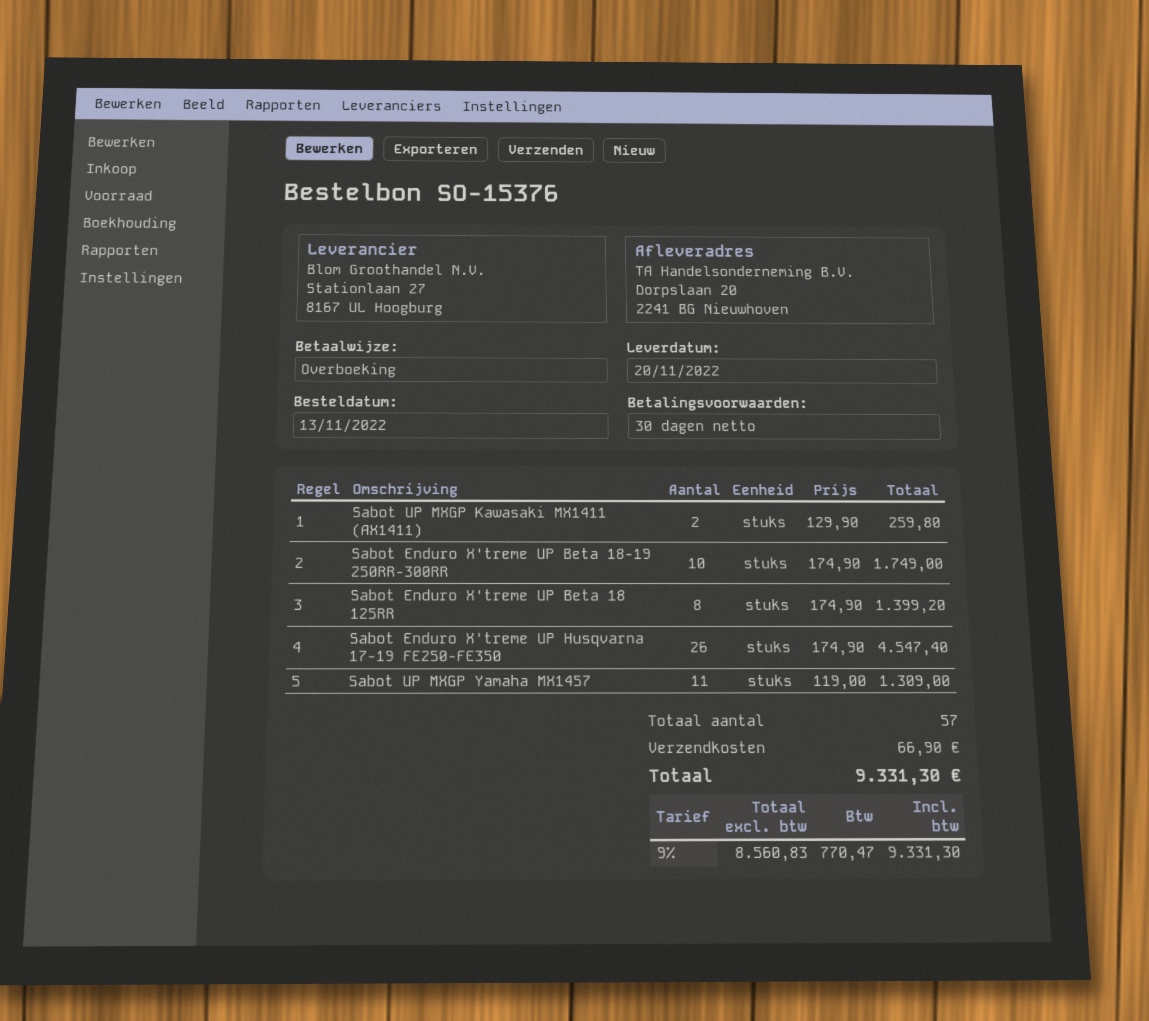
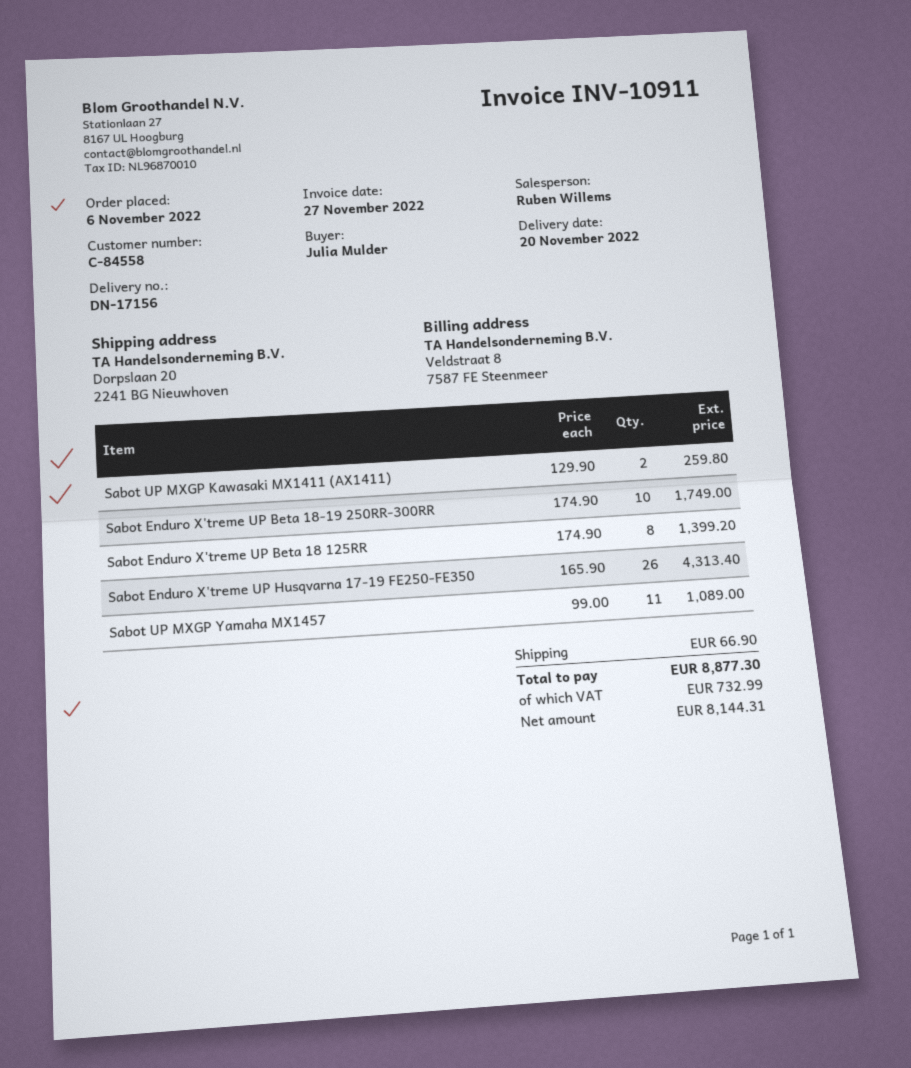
order date: 2022-11-13 -> 2022-11-06
Sabot Enduro X'treme UP Husqvarna 17-19 FE250-FE350: 26 x 174.90 = 4547.40 -> 26 x 165.90 = 4313.40
Sabot UP MXGP Yamaha MX1457: 11 x 119.00 = 1309.00 -> 11 x 99.00 = 1089.00
net: 8560.83 -> 8144.31
tax: 770.47 -> 732.99
total: 9331.30 -> 8877.30

